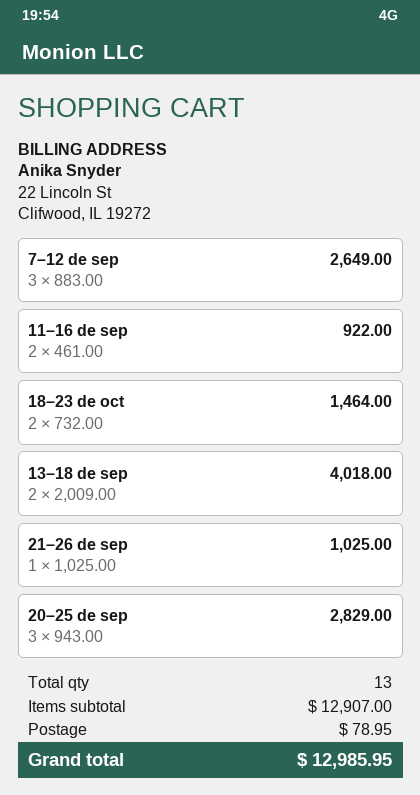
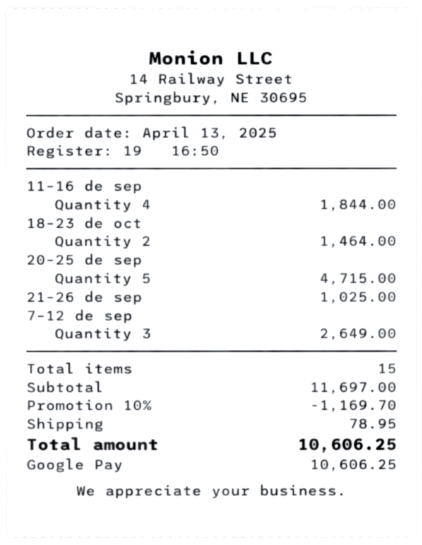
11–16 de sep: 2 for 922.00 -> 4 for 1844.00
13–18 de sep: 2 for 4018.00 -> none
20–25 de sep: 3 for 2829.00 -> 5 for 4715.00
total quantity: 13 -> 15
subtotal: 12907.00 -> 11697.00
discount: none -> 10% = 1169.70
total: 12985.95 -> 10606.25

